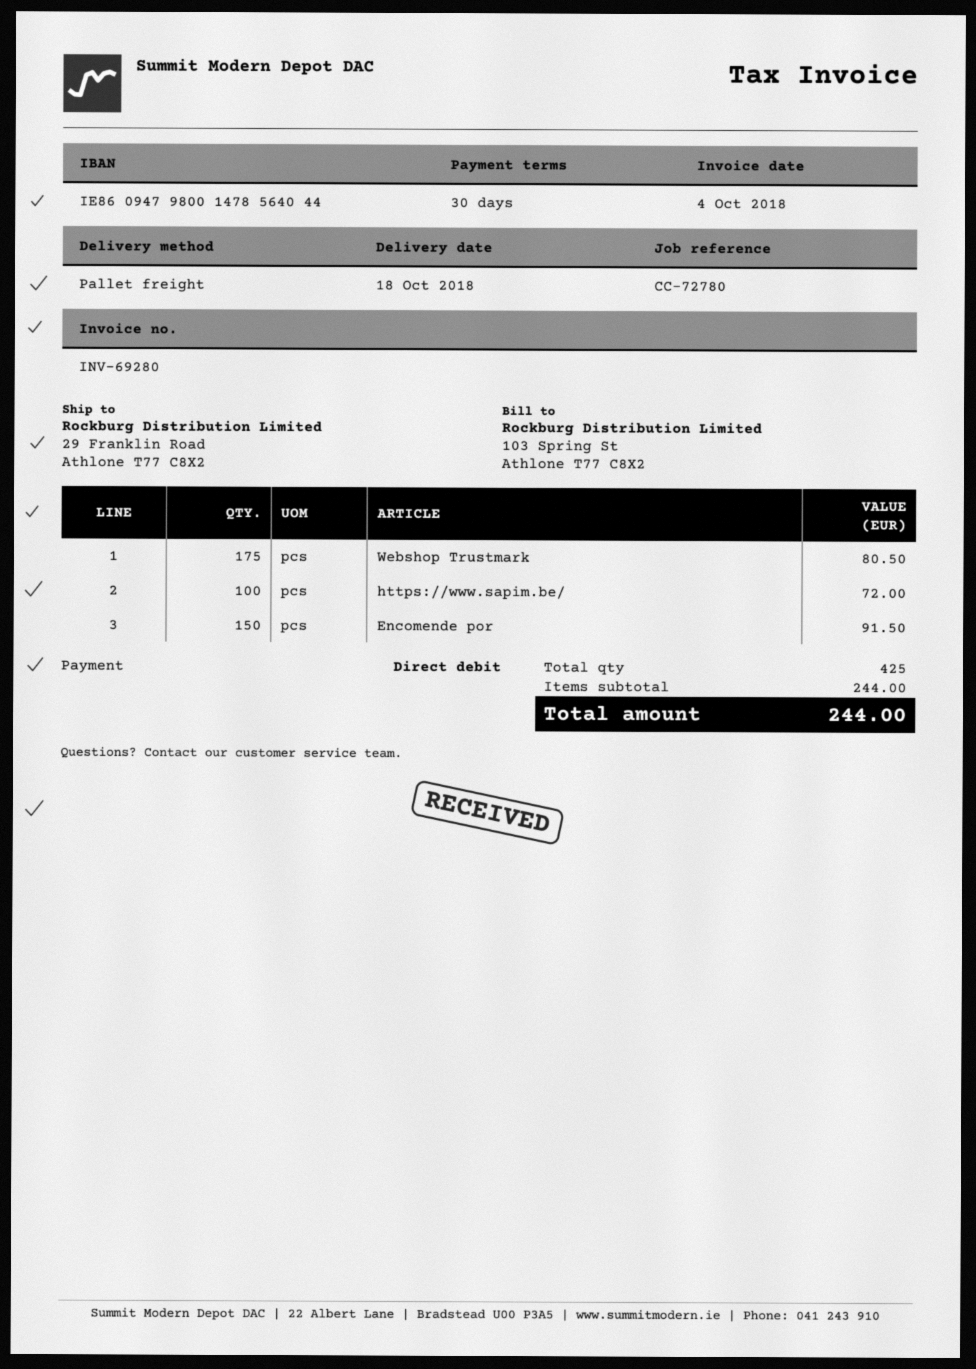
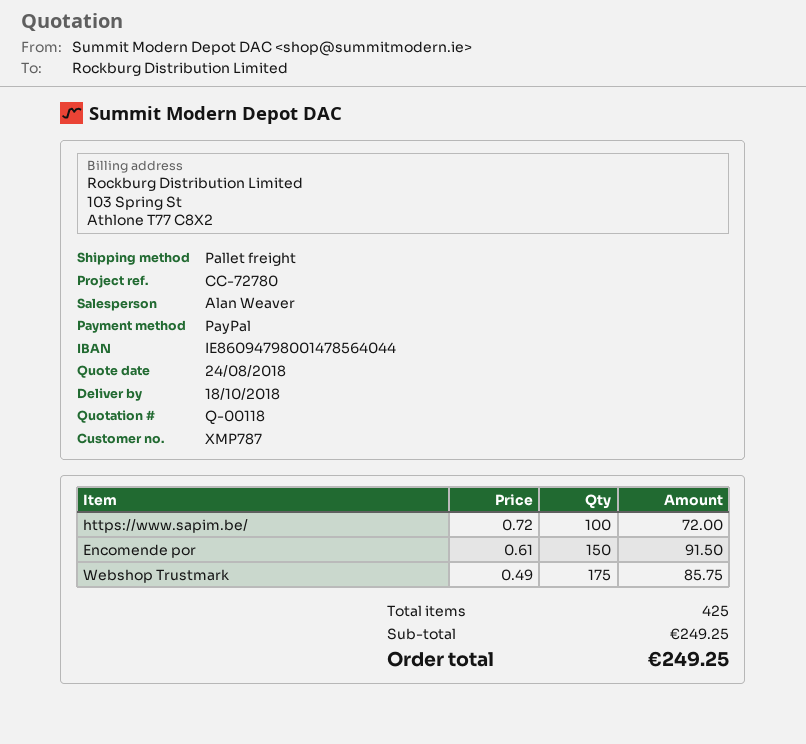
payment method: direct debit -> PayPal
Webshop Trustmark: 175 for 80.50 -> 175 for 85.75
subtotal: 244.00 -> 249.25
total: 244.00 -> 249.25

